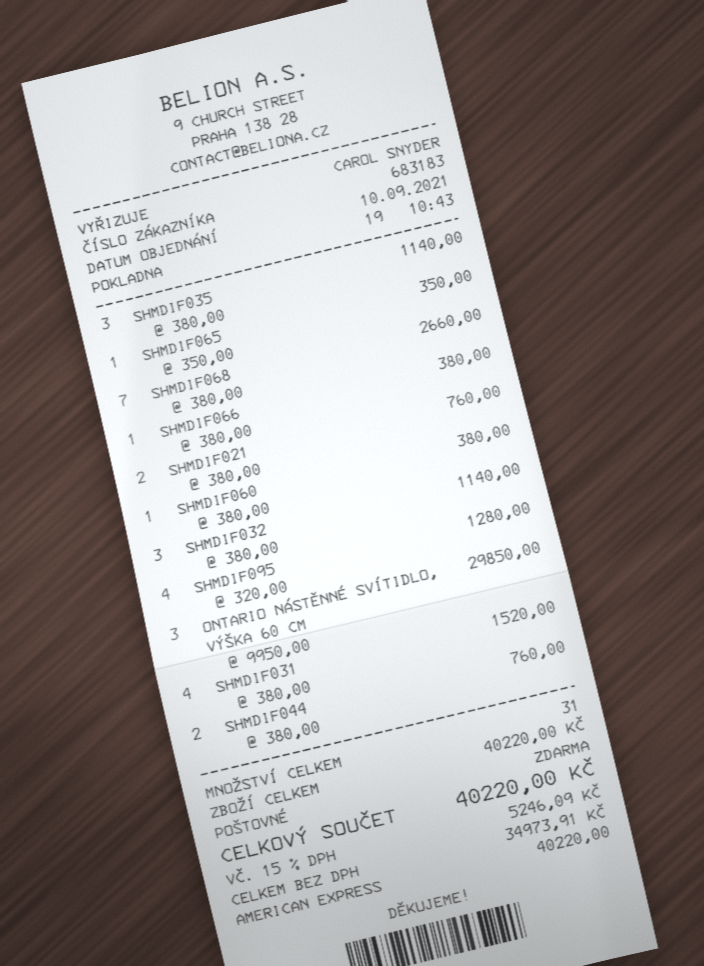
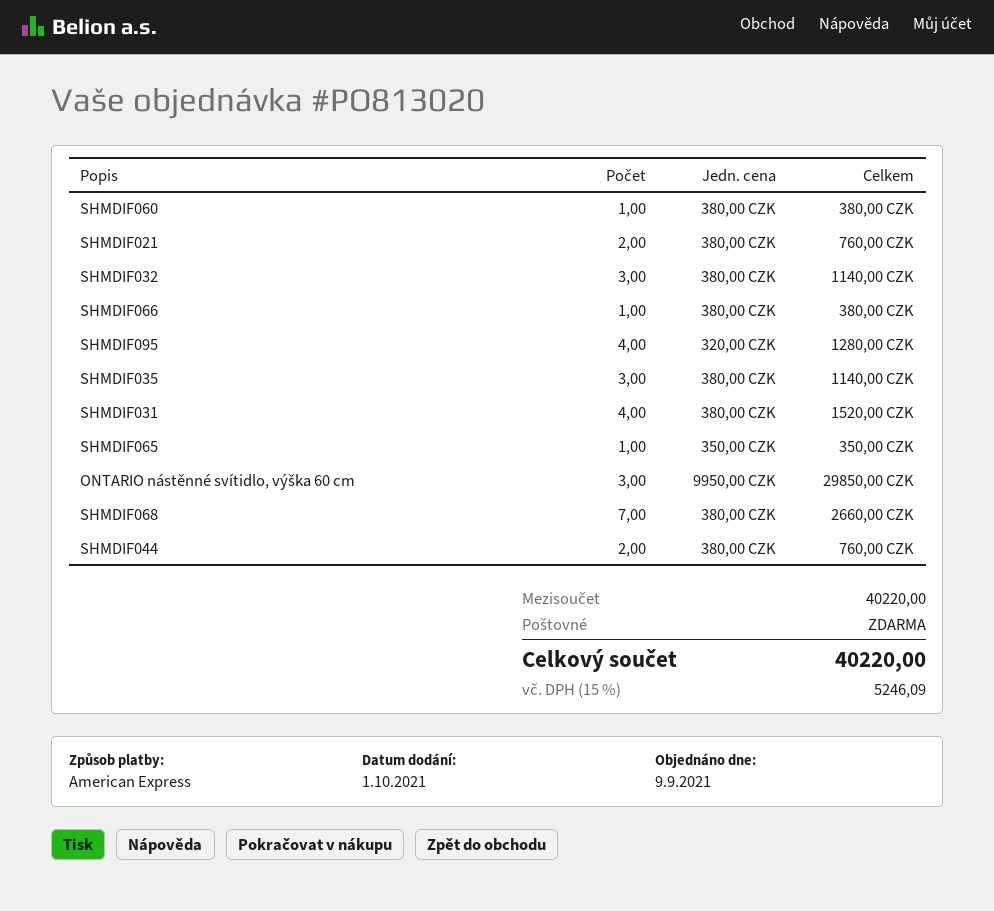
order date: 2021-09-10 -> 2021-09-09

